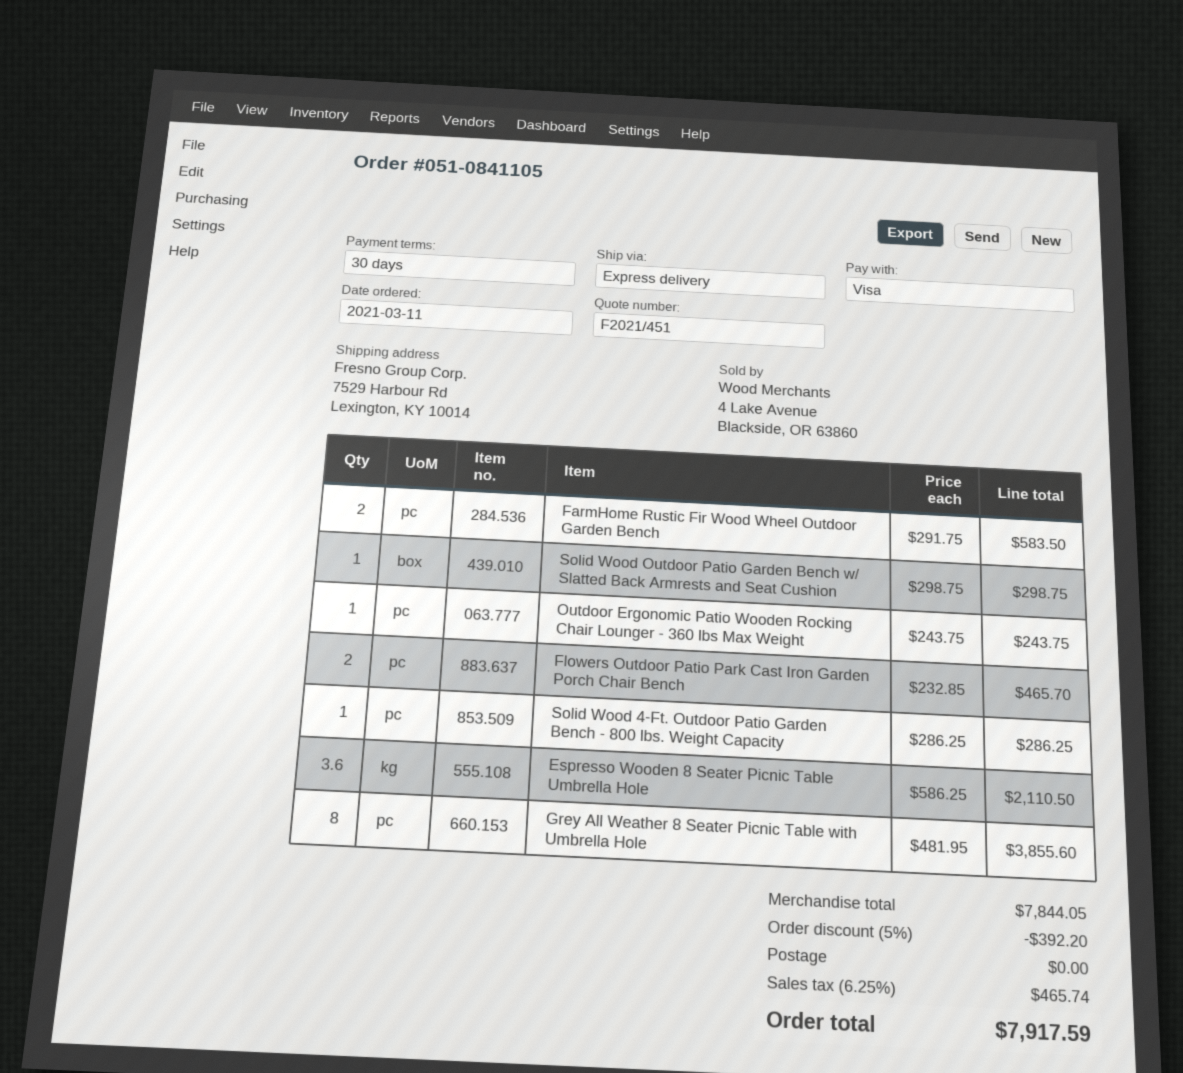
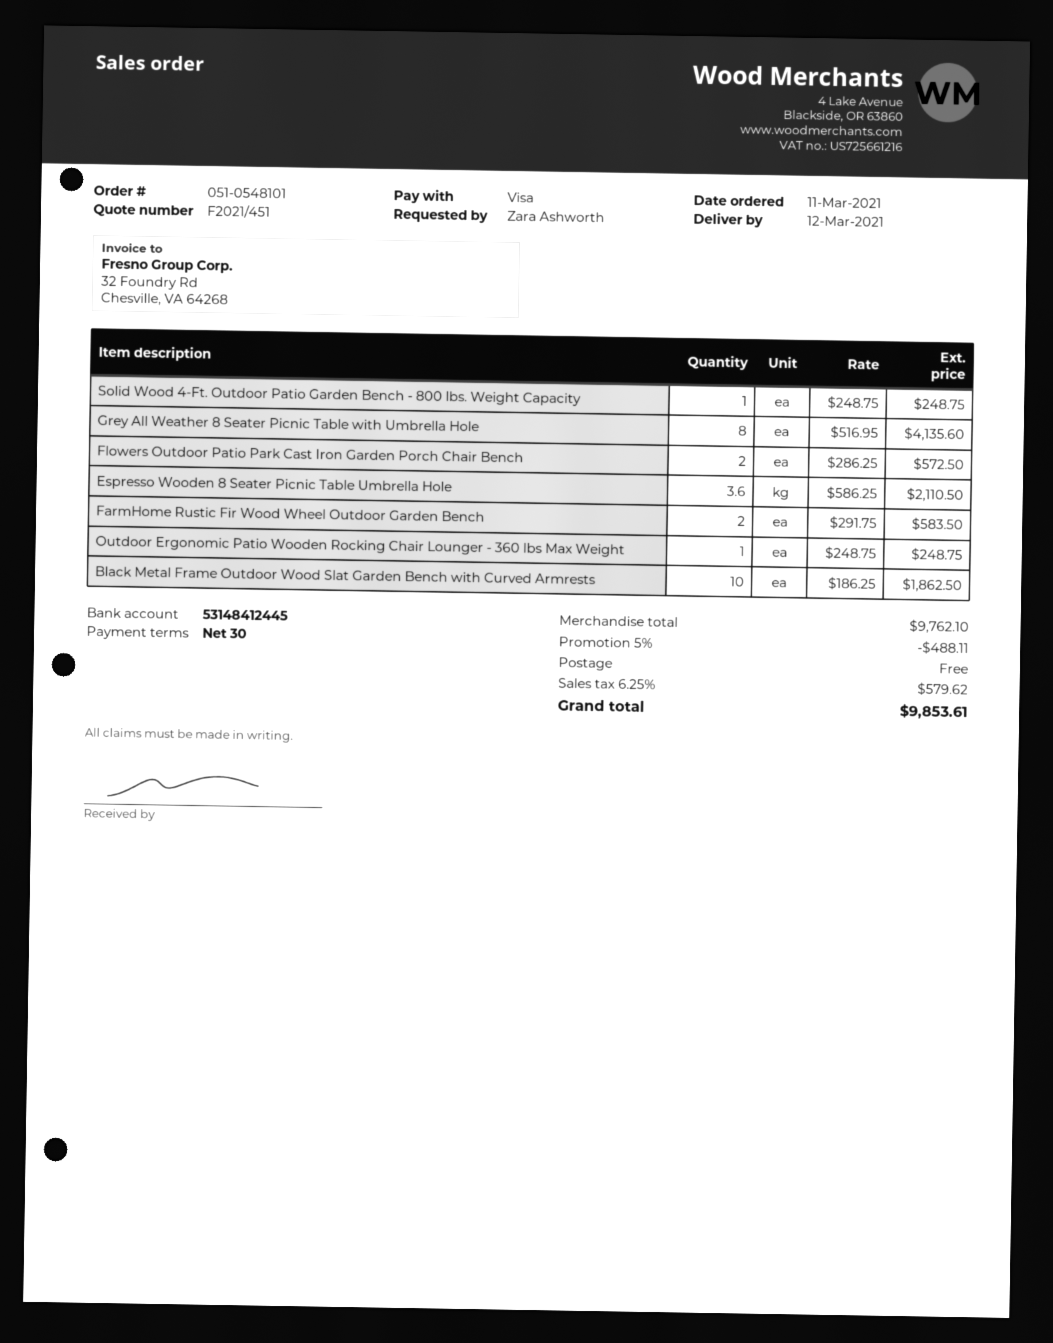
order number: 051-0841105 -> 051-0548101
Solid Wood Outdoor Patio Garden Bench w/ Slatted Back Armrests and Seat Cushion: 1 x 298.75 = 298.75 -> none
Outdoor Ergonomic Patio Wooden Rocking Chair Lounger - 360 lbs Max Weight: 1 x 243.75 = 243.75 -> 1 x 248.75 = 248.75
Flowers Outdoor Patio Park Cast Iron Garden Porch Chair Bench: 2 x 232.85 = 465.70 -> 2 x 286.25 = 572.50
Solid Wood 4-Ft. Outdoor Patio Garden Bench - 800 lbs. Weight Capacity: 1 x 286.25 = 286.25 -> 1 x 248.75 = 248.75
Grey All Weather 8 Seater Picnic Table with Umbrella Hole: 8 x 481.95 = 3855.60 -> 8 x 516.95 = 4135.60
Black Metal Frame Outdoor Wood Slat Garden Bench with Curved Armrests: none -> 10 x 186.25 = 1862.50
subtotal: 7844.05 -> 9762.10
discount: 5% = 392.20 -> 5% = 488.11
tax: 6.25% = 465.74 -> 6.25% = 579.62
total: 7917.59 -> 9853.61

